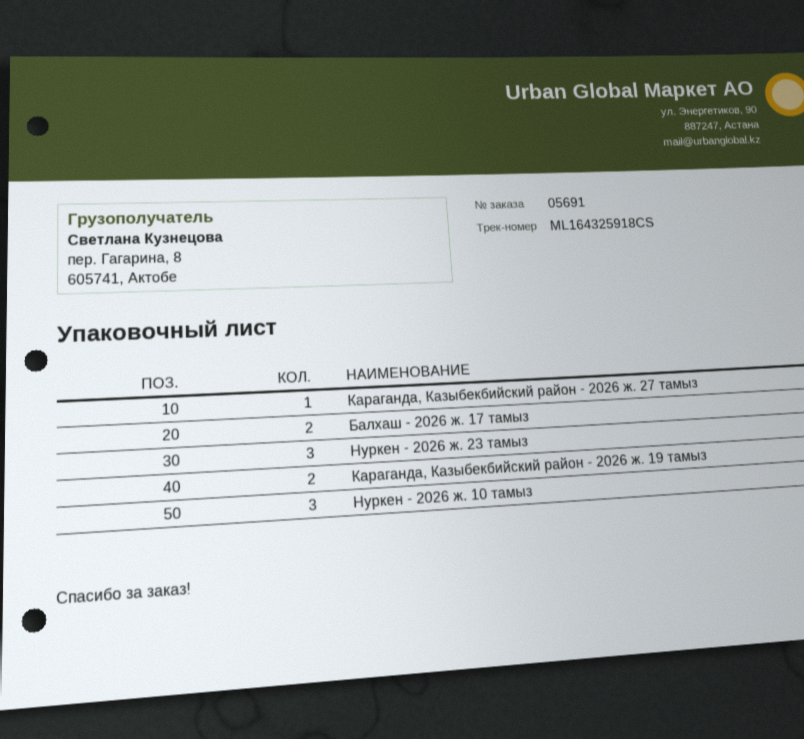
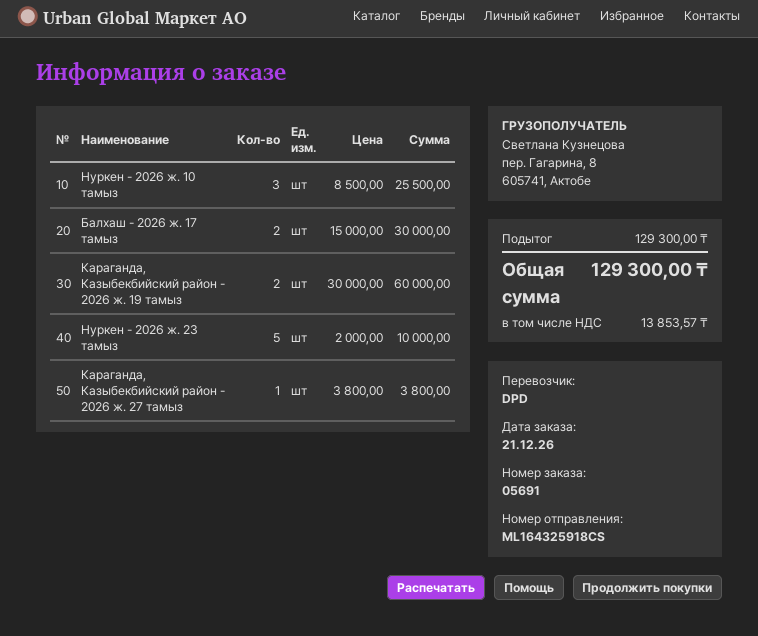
Нуркен - 2026 ж. 23 тамыз: 3 -> 5

